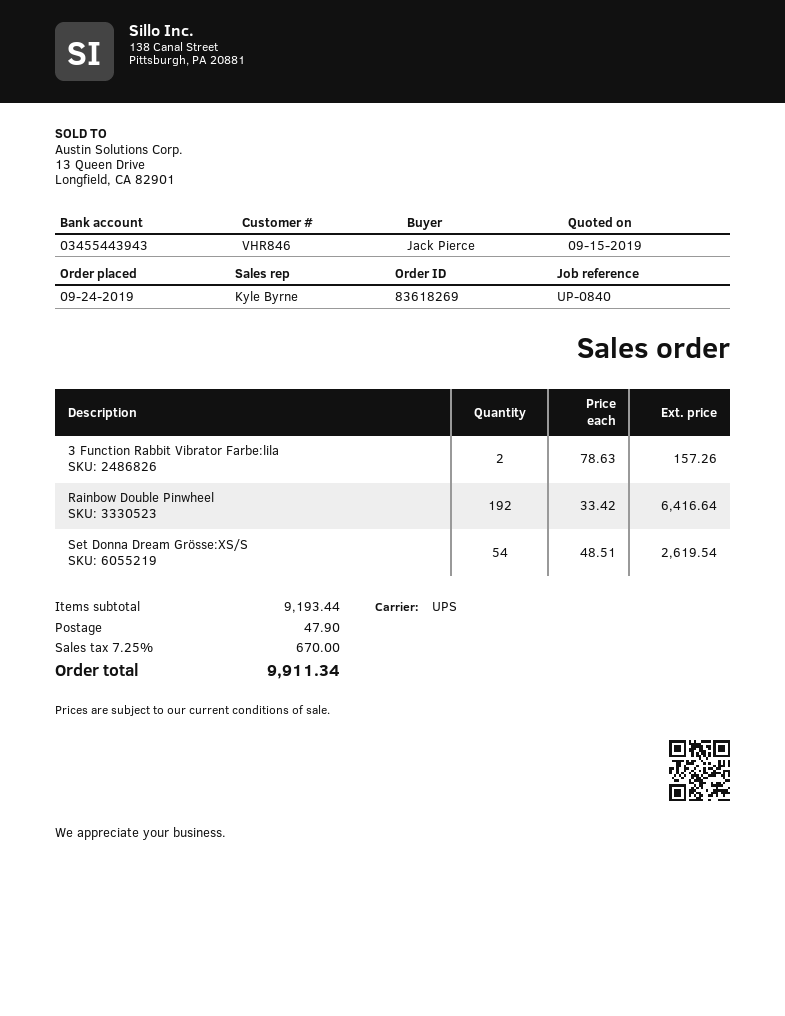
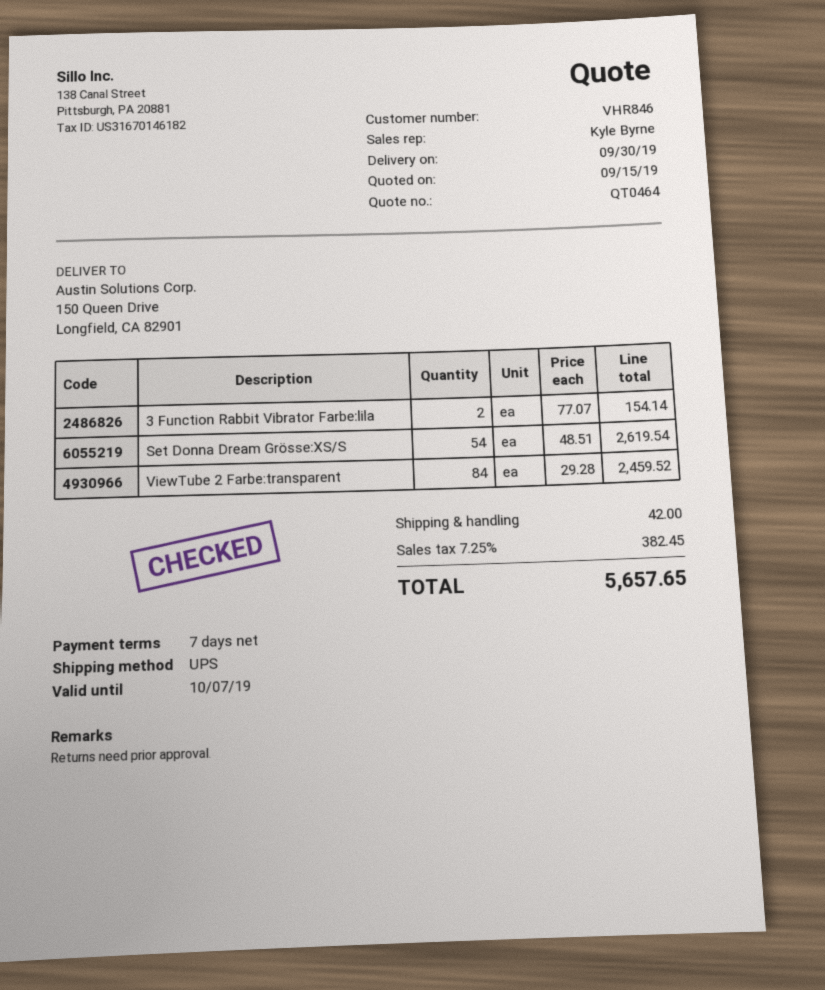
3 Function Rabbit Vibrator Farbe:lila: 2 x 78.63 = 157.26 -> 2 x 77.07 = 154.14
Rainbow Double Pinwheel: 192 x 33.42 = 6416.64 -> none
ViewTube 2 Farbe:transparent: none -> 84 x 29.28 = 2459.52
shipping: 47.90 -> 42.00
tax: 7.25% = 670.00 -> 7.25% = 382.45
total: 9911.34 -> 5657.65

